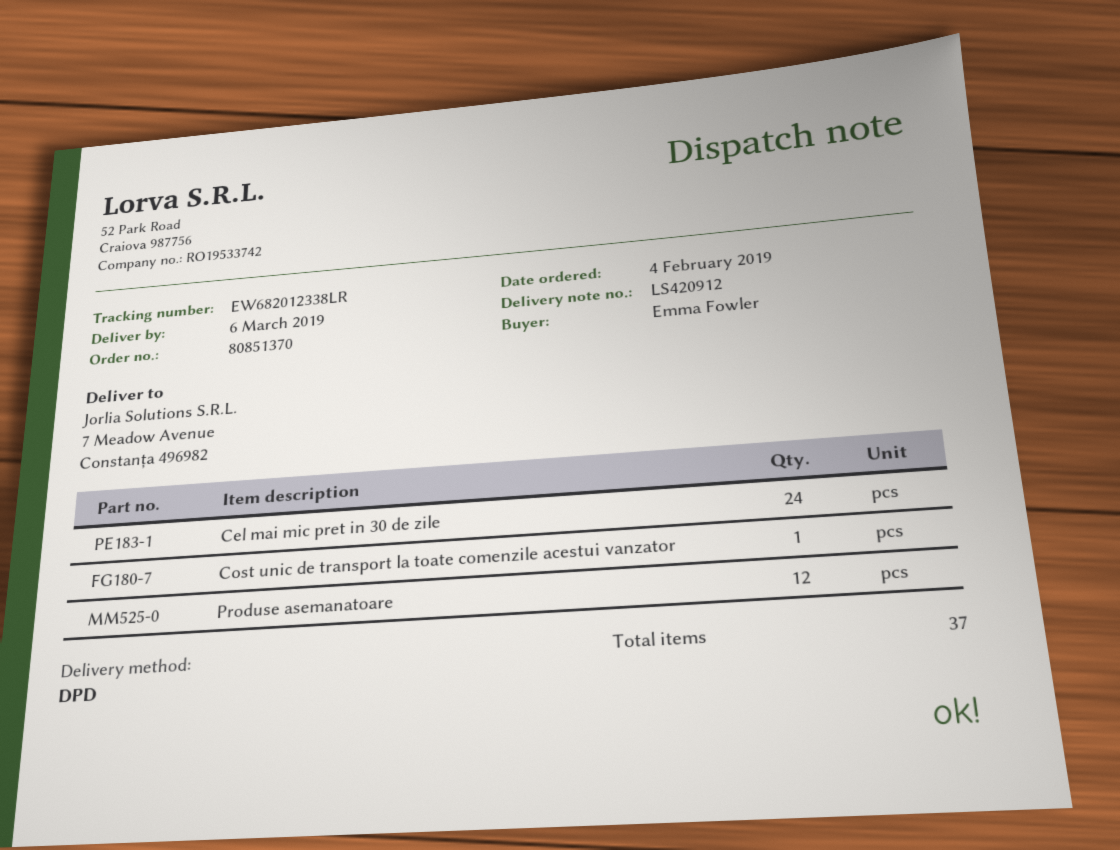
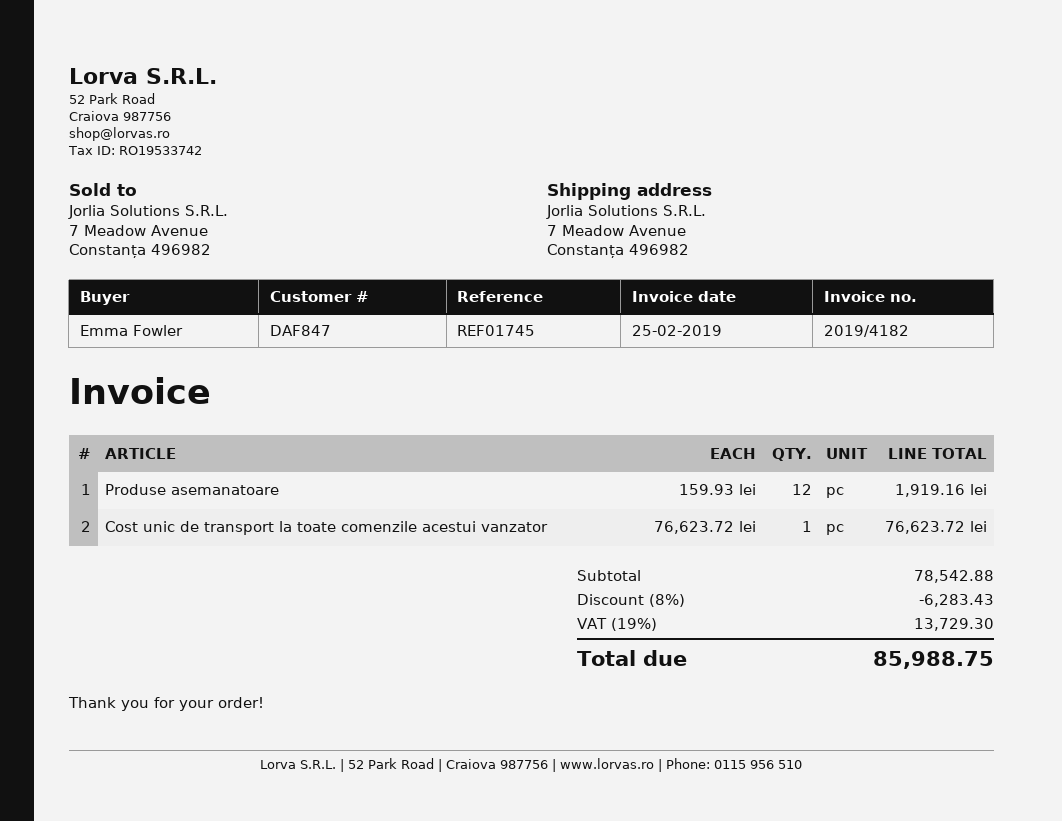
Cel mai mic pret in 30 de zile: 24 -> none

